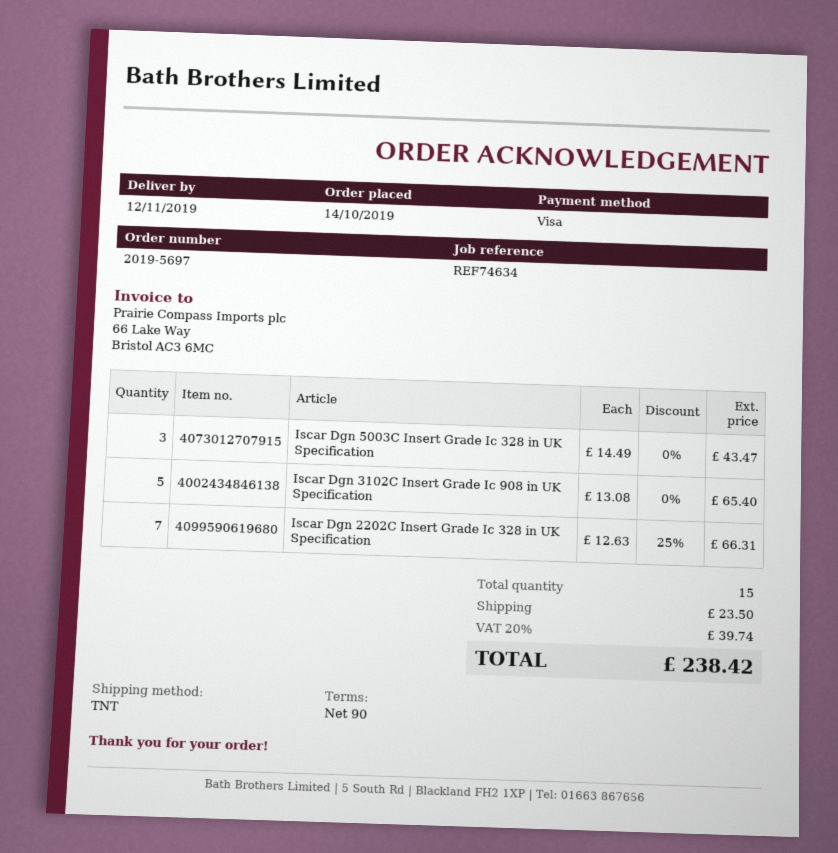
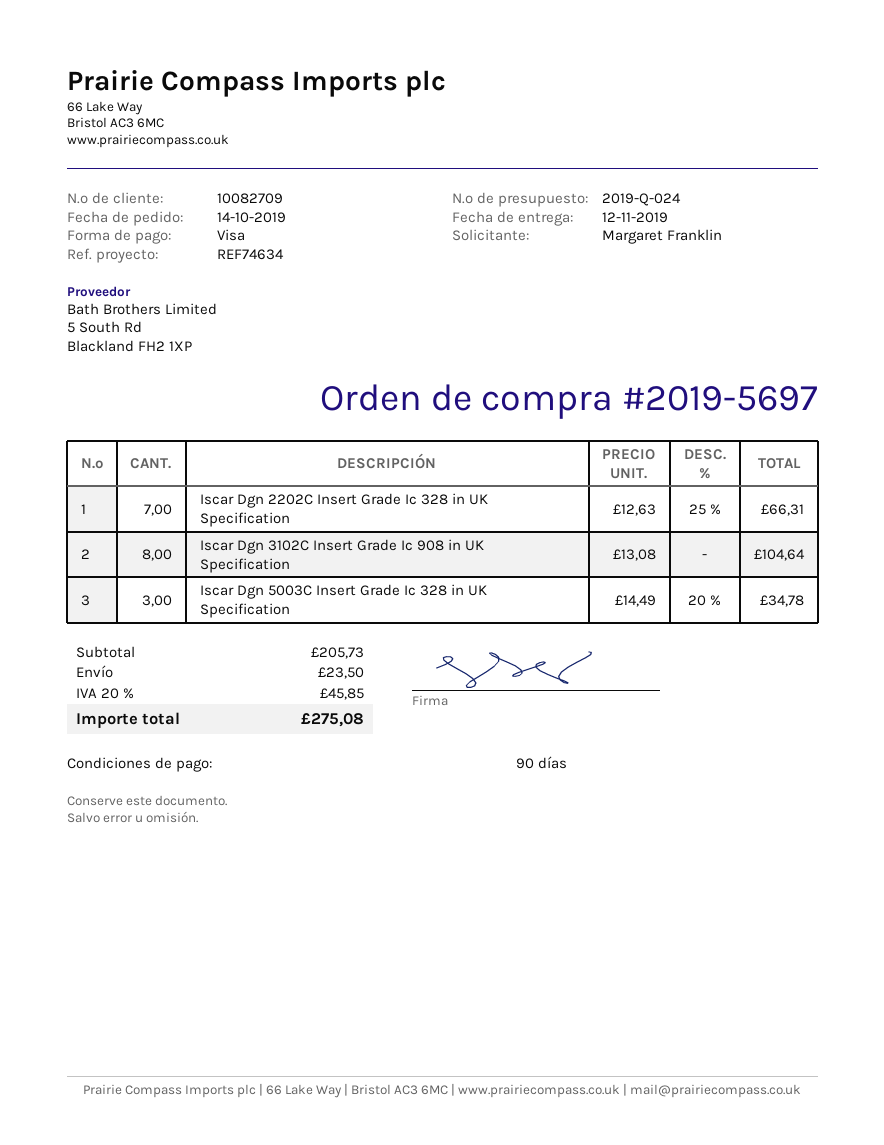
Iscar Dgn 5003C Insert Grade Ic 328 in UK Specification: 3 x 14.49 = 43.47 -> 3 x 14.49 - 20% = 34.78
Iscar Dgn 3102C Insert Grade Ic 908 in UK Specification: 5 x 13.08 = 65.40 -> 8 x 13.08 = 104.64
tax: 20% = 39.74 -> 20% = 45.85
total: 238.42 -> 275.08

